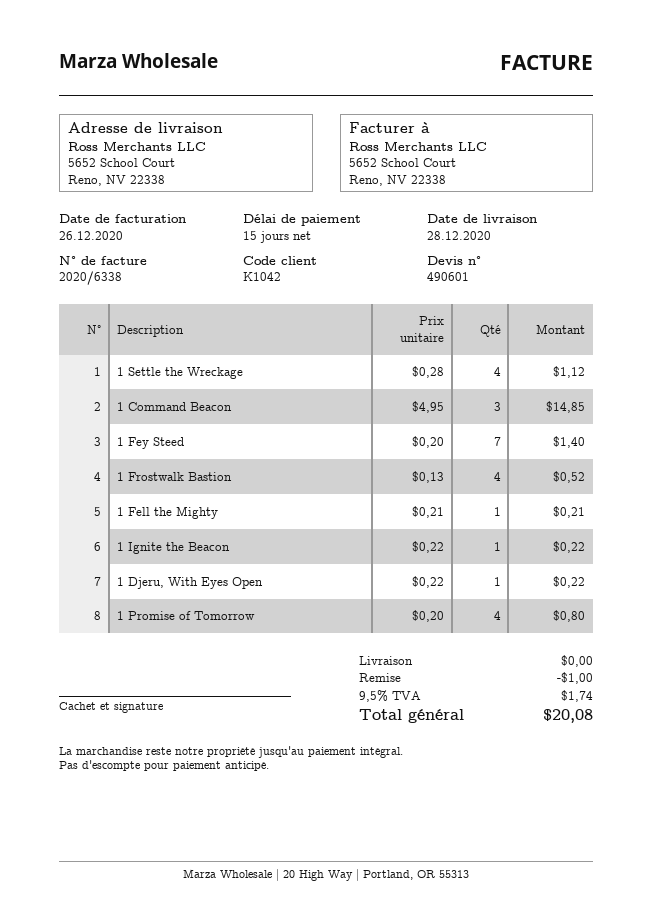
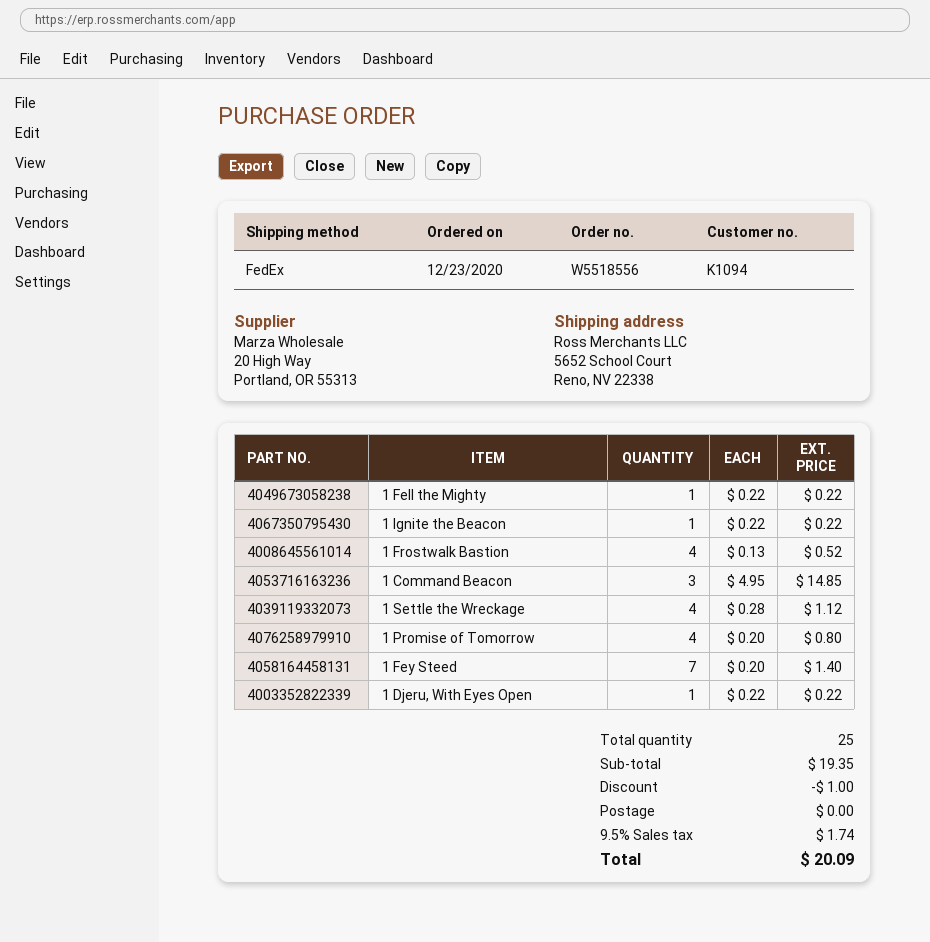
customer number: K1042 -> K1094
1 Fell the Mighty: 1 x 0.21 = 0.21 -> 1 x 0.22 = 0.22
total: 20.08 -> 20.09

